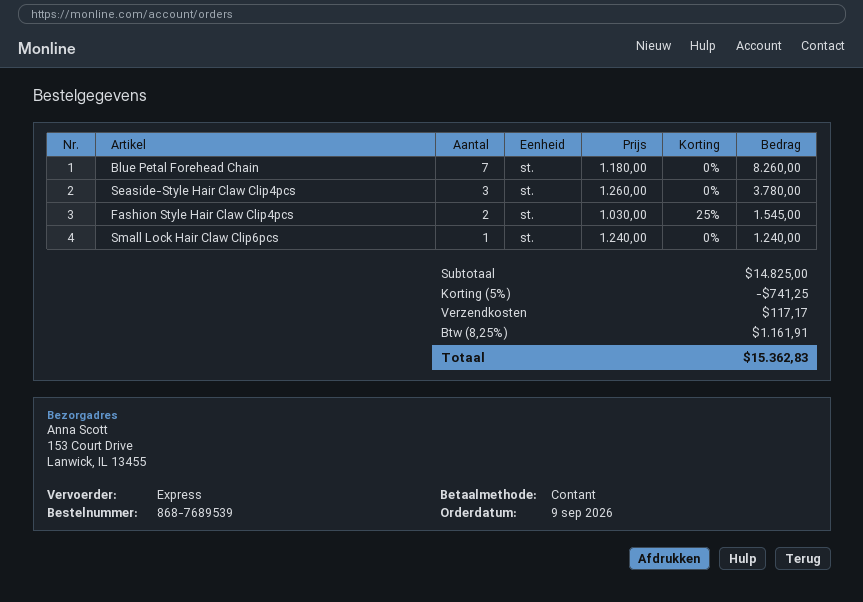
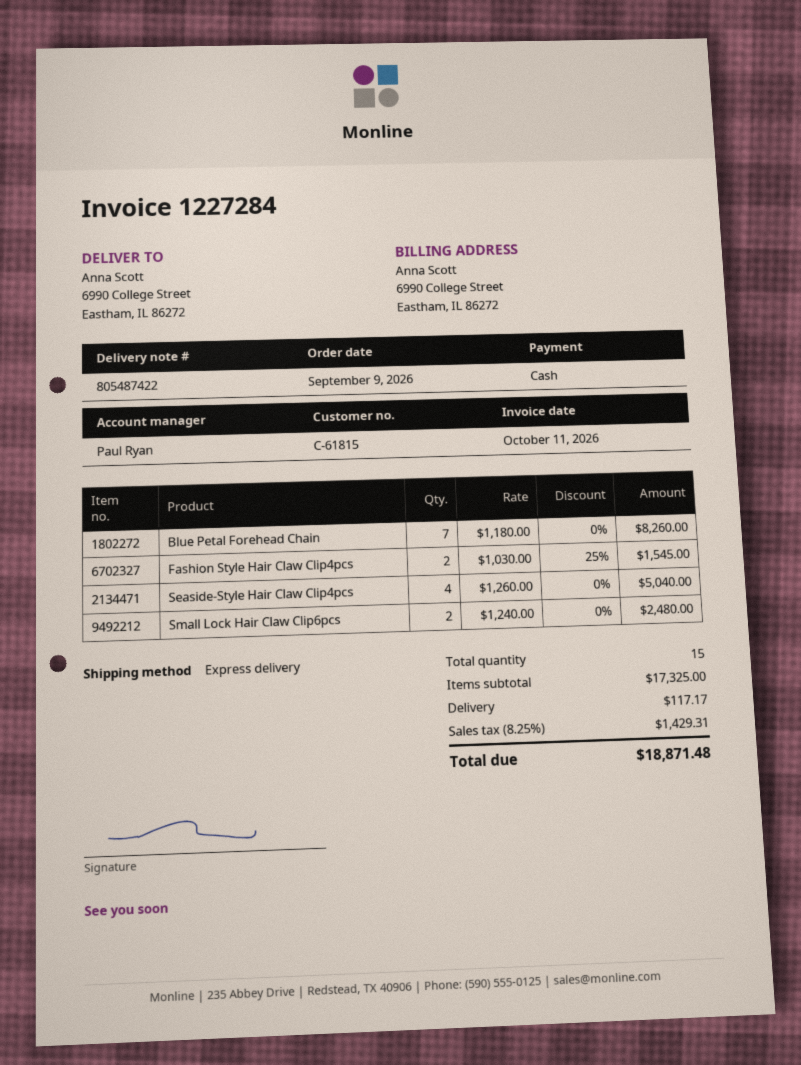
ship to: 153 Court Drive, Lanwick, IL 13455 -> 6990 College Street, Eastham, IL 86272
Seaside-Style Hair Claw Clip4pcs: 3 x 1260.00 = 3780.00 -> 4 x 1260.00 = 5040.00
Small Lock Hair Claw Clip6pcs: 1 x 1240.00 = 1240.00 -> 2 x 1240.00 = 2480.00
subtotal: 14825.00 -> 17325.00
discount: 5% = 741.25 -> none
tax: 8.25% = 1161.91 -> 8.25% = 1429.31
total: 15362.83 -> 18871.48

